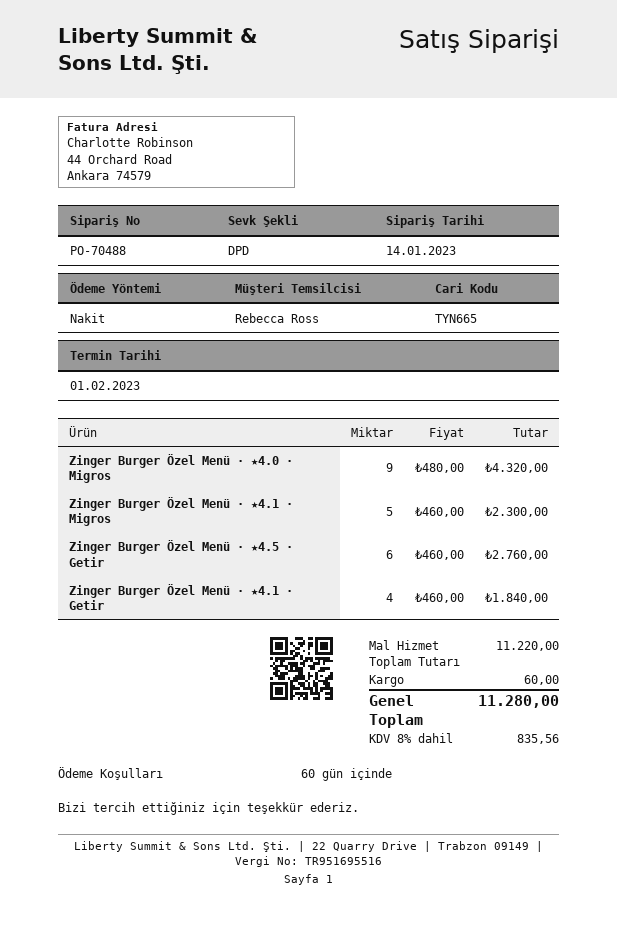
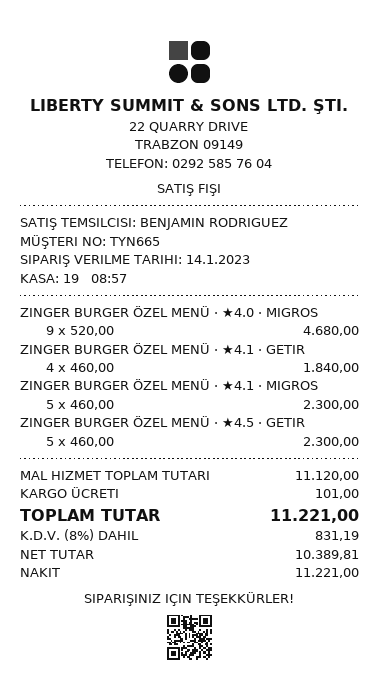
sales rep: Rebecca Ross -> BENJAMIN RODRIGUEZ
Zinger Burger Özel Menü · ★4.0 · Migros: 9 x 480.00 = 4320.00 -> 9 x 520.00 = 4680.00
Zinger Burger Özel Menü · ★4.5 · Getir: 6 x 460.00 = 2760.00 -> 5 x 460.00 = 2300.00
subtotal: 11220.00 -> 11120.00
shipping: 60.00 -> 101.00
tax: 8% = 835.56 -> 8% = 831.19
total: 11280.00 -> 11221.00

